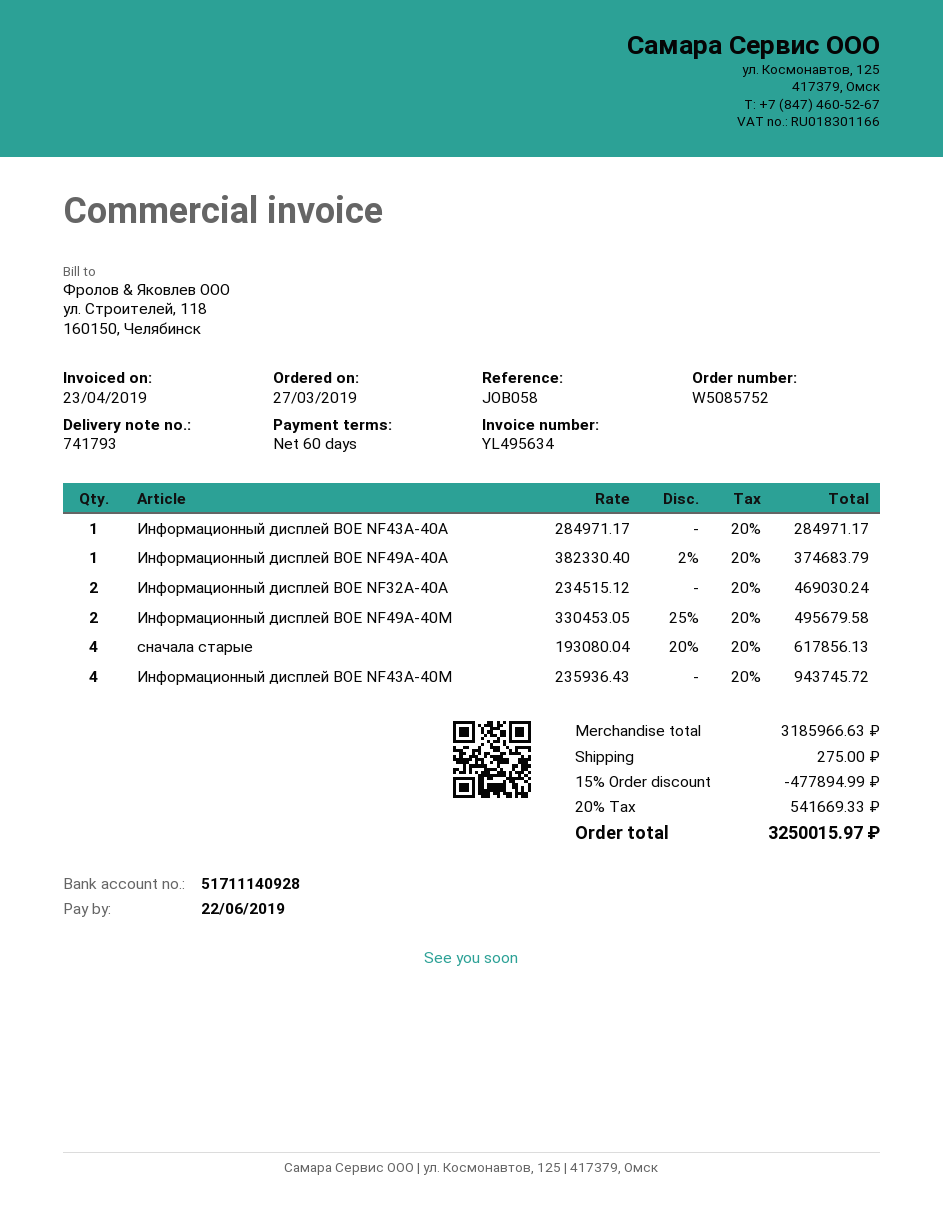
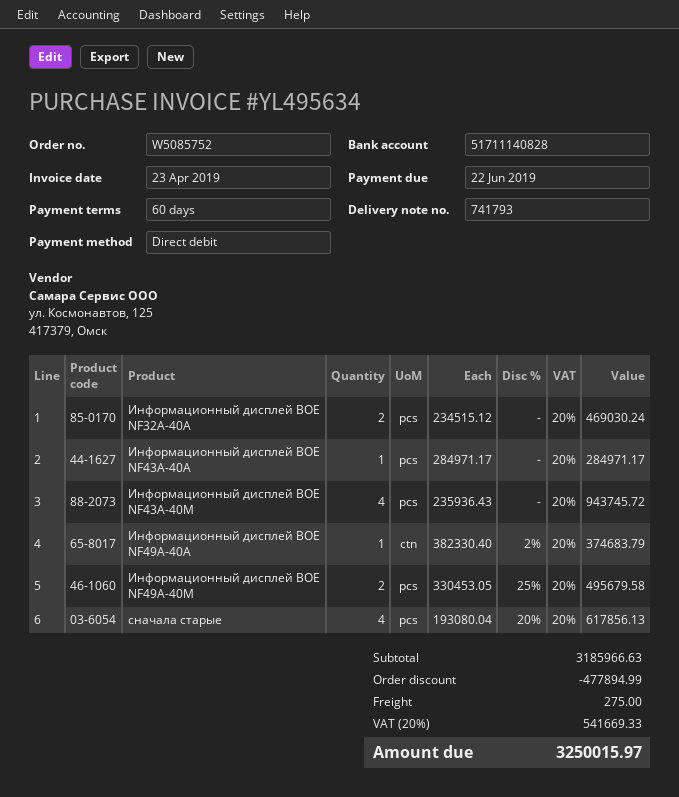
bank account: 51711140928 -> 51711140828

